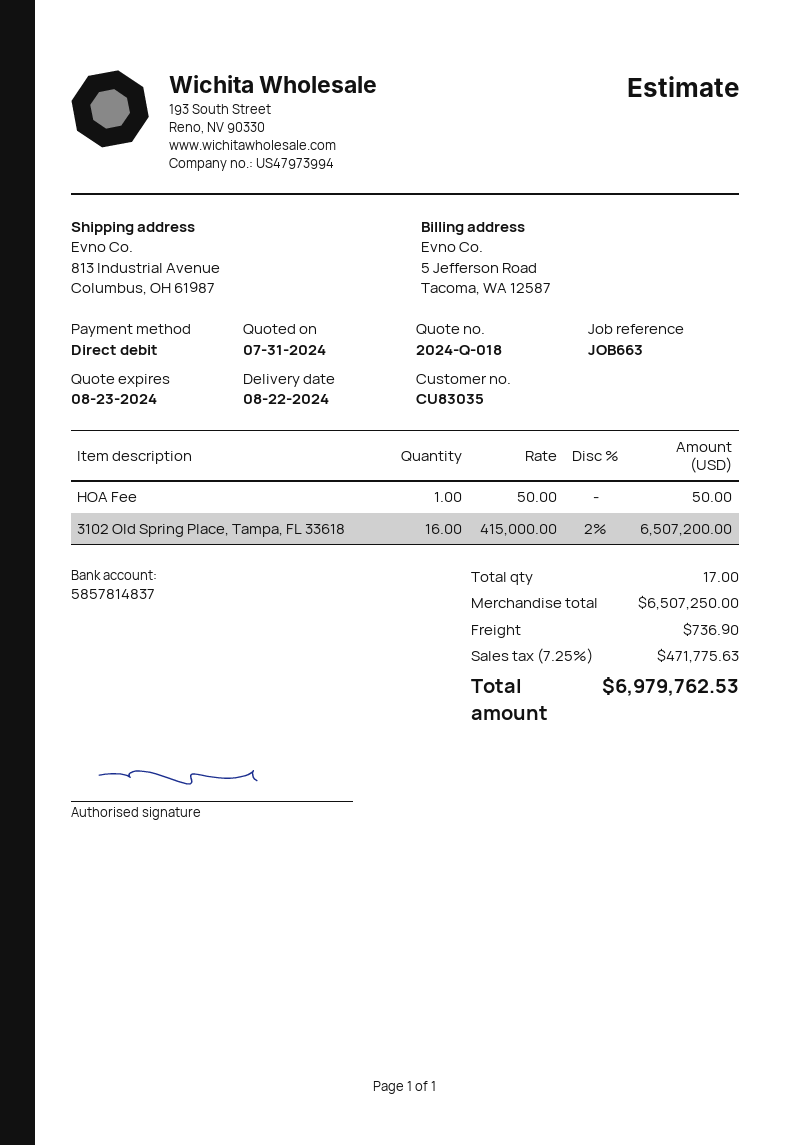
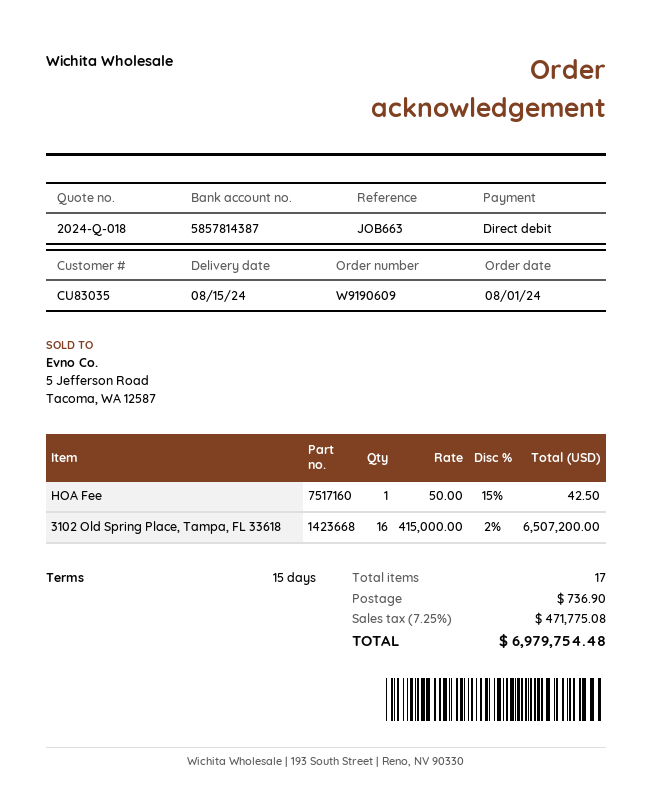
delivery date: 2024-08-22 -> 2024-08-15
bank account: 5857814837 -> 5857814387
HOA Fee: 1 x 50.00 = 50.00 -> 1 x 50.00 - 15% = 42.50
tax: 7.25% = 471775.63 -> 7.25% = 471775.08
total: 6979762.53 -> 6979754.48

